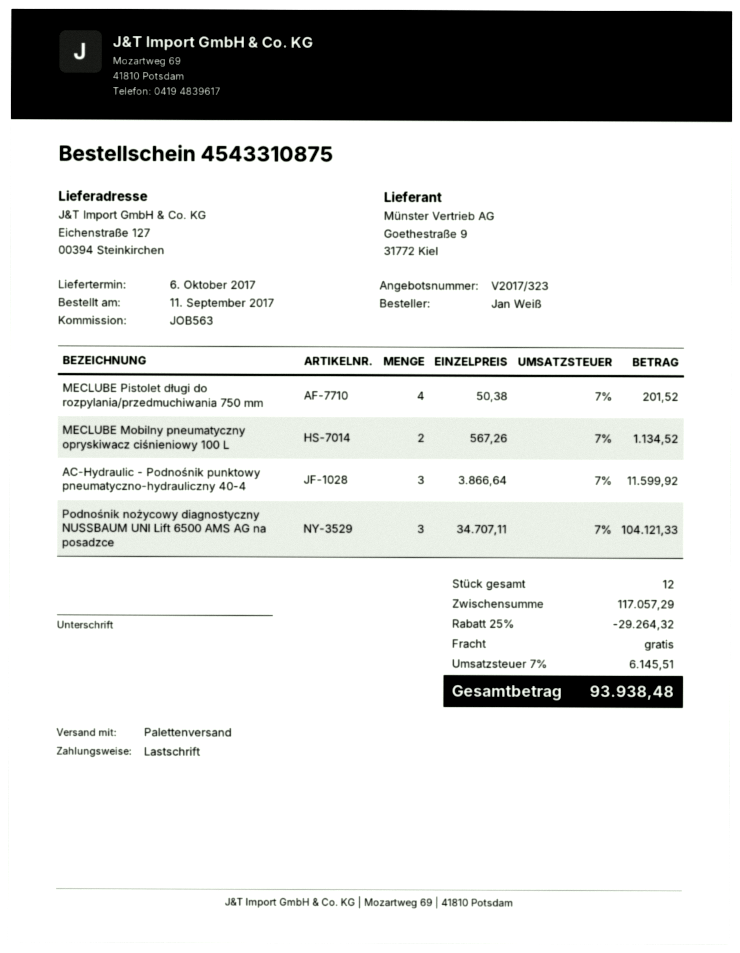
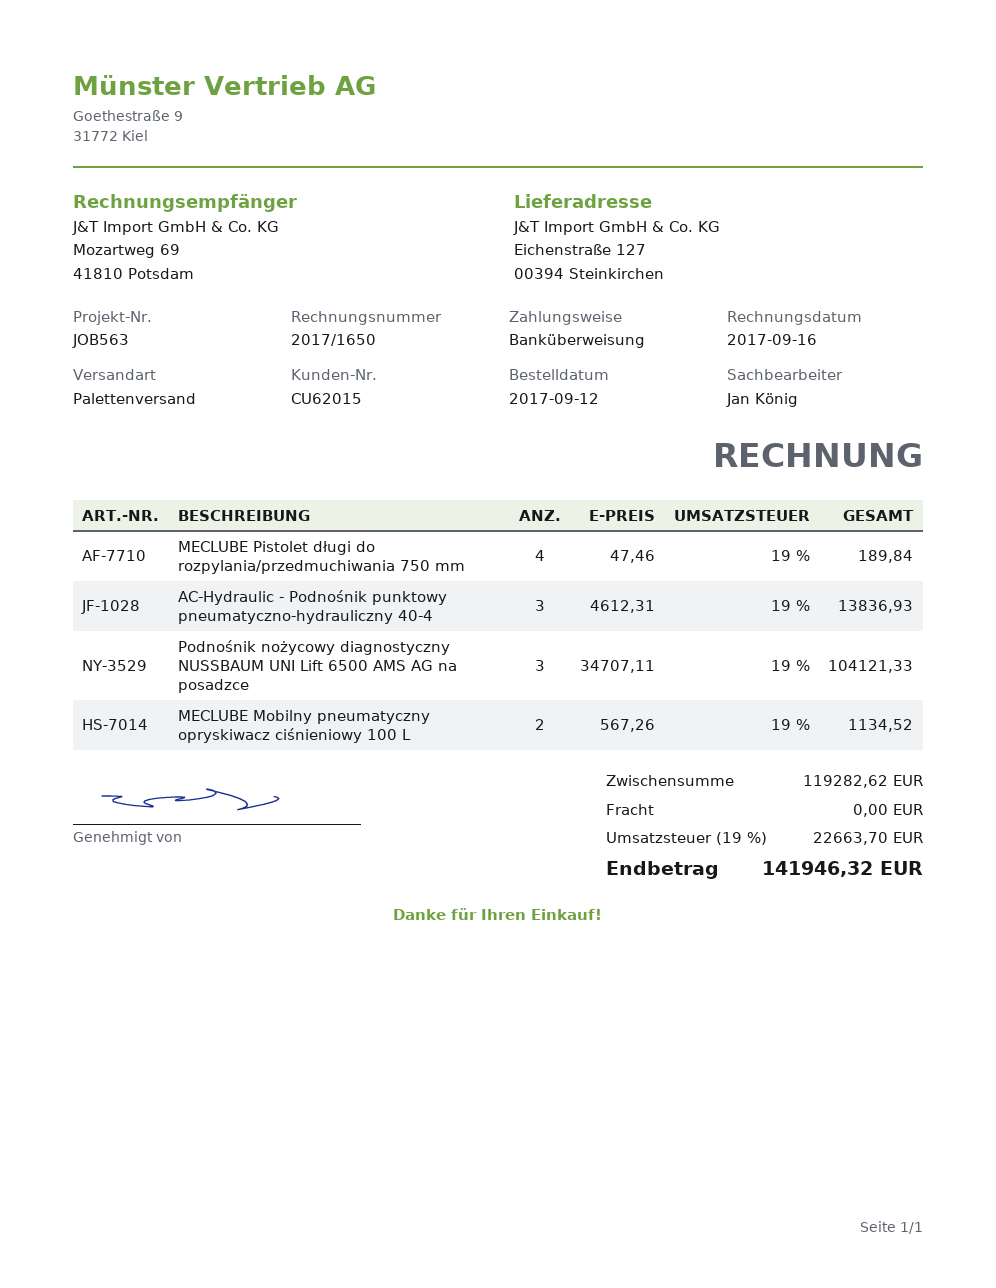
order date: 2017-09-11 -> 2017-09-12
payment method: direct debit -> bank transfer
MECLUBE Pistolet długi do rozpylania/przedmuchiwania 750 mm: 4 x 50.38 = 201.52 -> 4 x 47.46 = 189.84
AC-Hydraulic - Podnośnik punktowy pneumatyczno-hydrauliczny 40-4: 3 x 3866.64 = 11599.92 -> 3 x 4612.31 = 13836.93
subtotal: 117057.29 -> 119282.62
discount: 25% = 29264.32 -> none
tax: 7% = 6145.51 -> 19% = 22663.70
total: 93938.48 -> 141946.32

